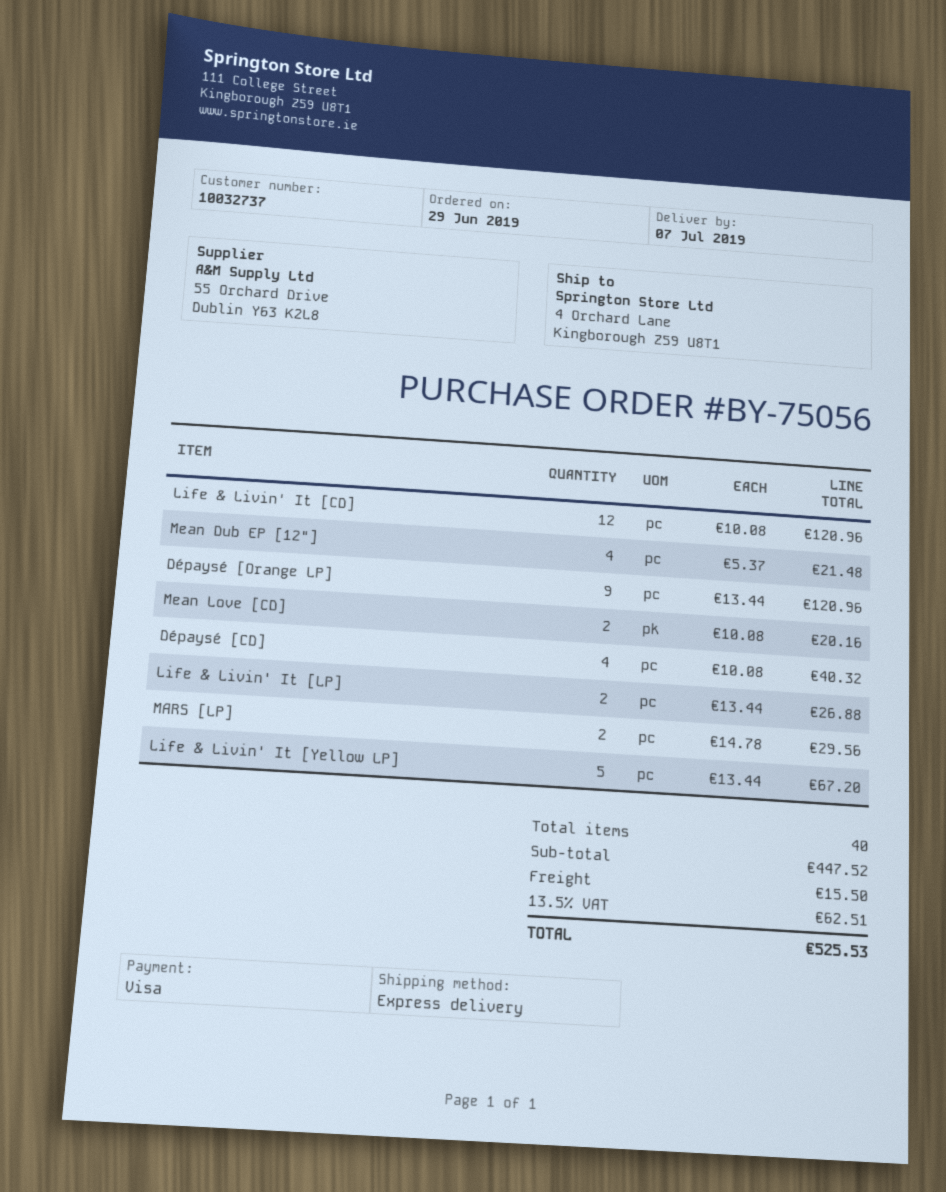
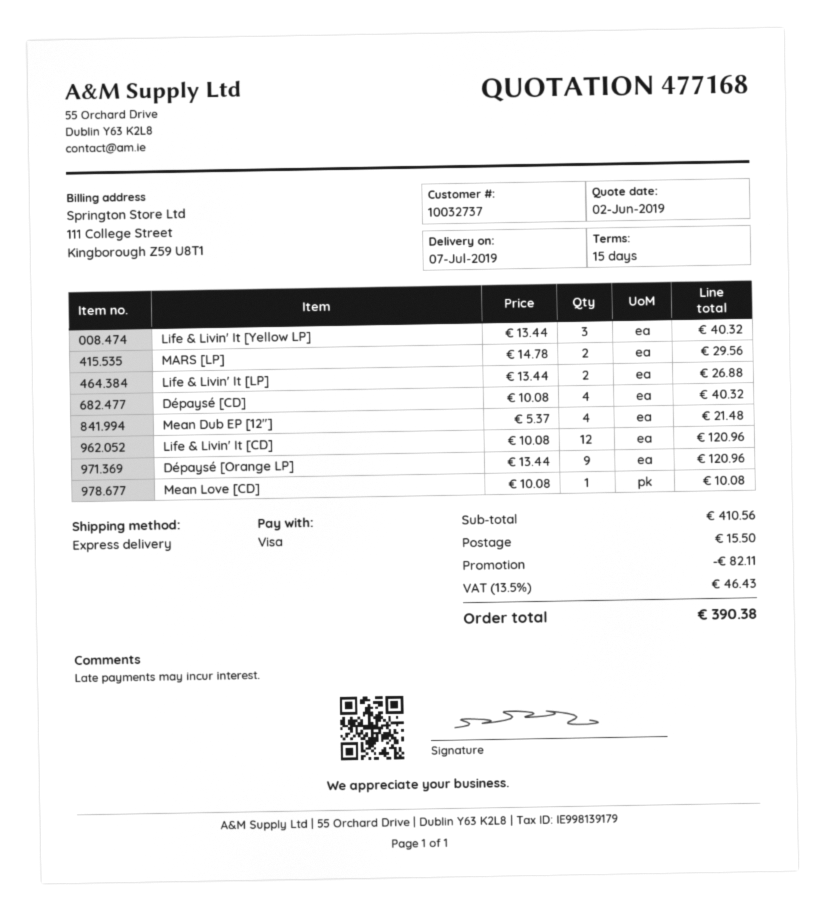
Mean Love [CD]: 2 x 10.08 = 20.16 -> 1 x 10.08 = 10.08
Life & Livin' It [Yellow LP]: 5 x 13.44 = 67.20 -> 3 x 13.44 = 40.32
subtotal: 447.52 -> 410.56
discount: none -> 82.11
tax: 13.5% = 62.51 -> 13.5% = 46.43
total: 525.53 -> 390.38

